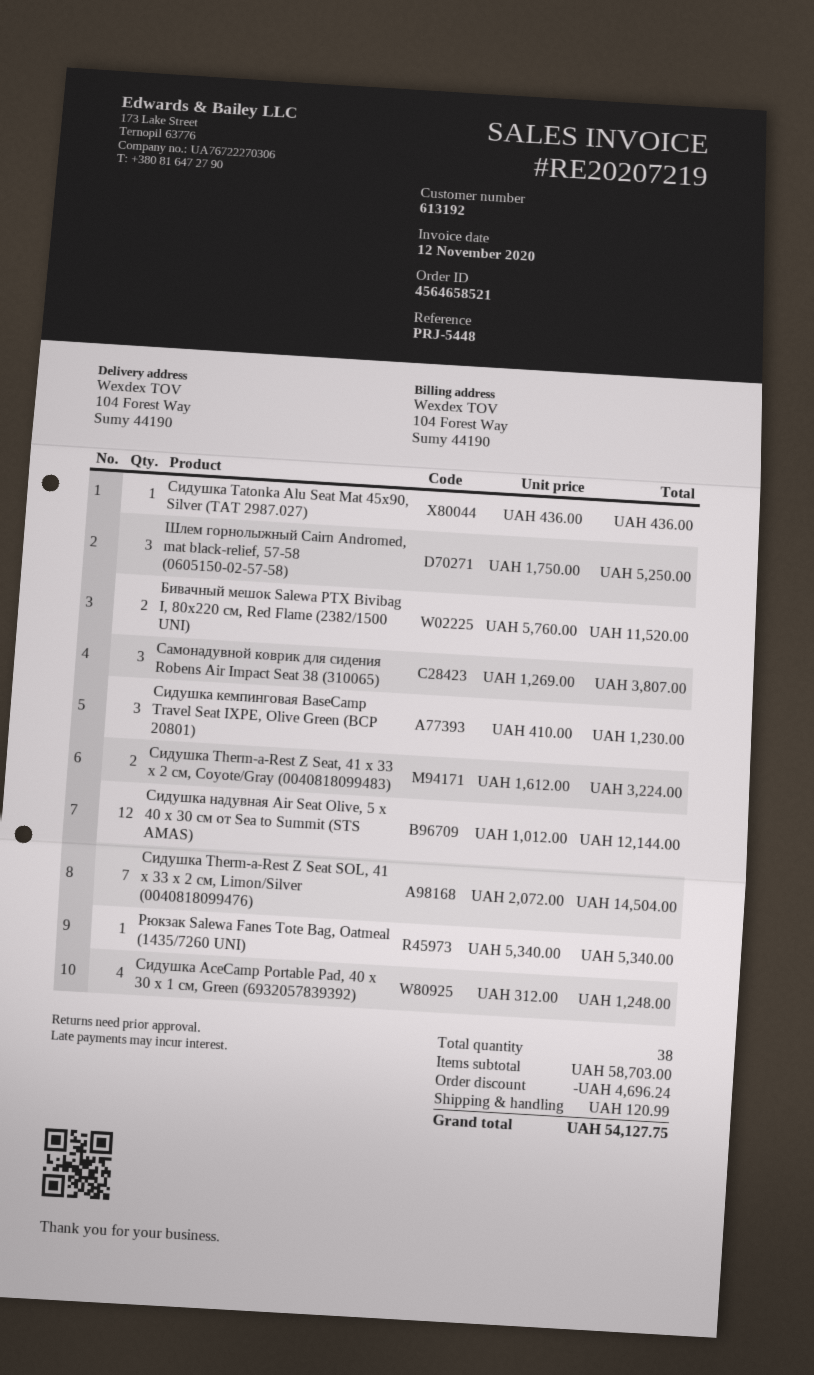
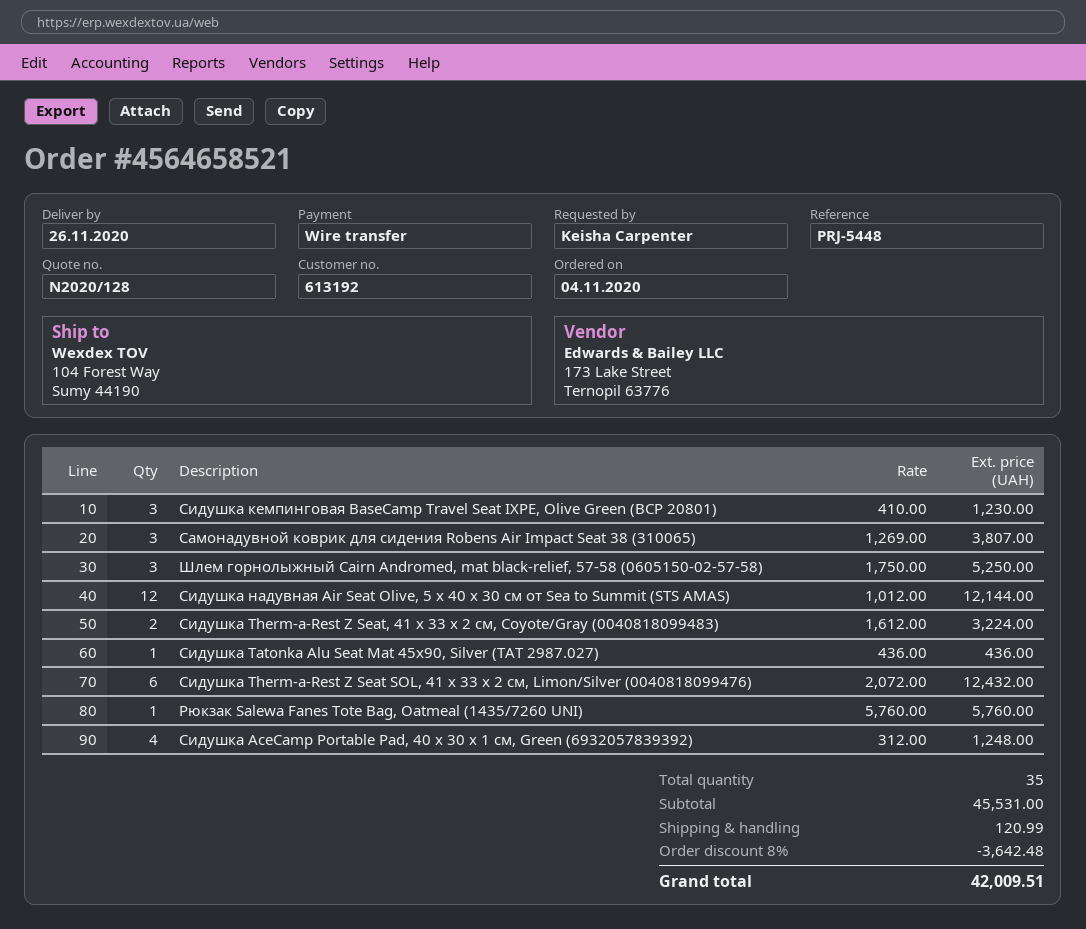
Бивачный мешок Salewa PTX Bivibag I, 80х220 см, Red Flame (2382/1500 UNI): 2 x 5760.00 = 11520.00 -> none
Сидушка Therm-a-Rest Z Seat SOL, 41 х 33 x 2 см, Limon/Silver (0040818099476): 7 x 2072.00 = 14504.00 -> 6 x 2072.00 = 12432.00
Рюкзак Salewa Fanes Tote Bag, Oatmeal (1435/7260 UNI): 1 x 5340.00 = 5340.00 -> 1 x 5760.00 = 5760.00
total quantity: 38 -> 35
subtotal: 58703.00 -> 45531.00
discount: 4696.24 -> 3642.48
total: 54127.75 -> 42009.51

